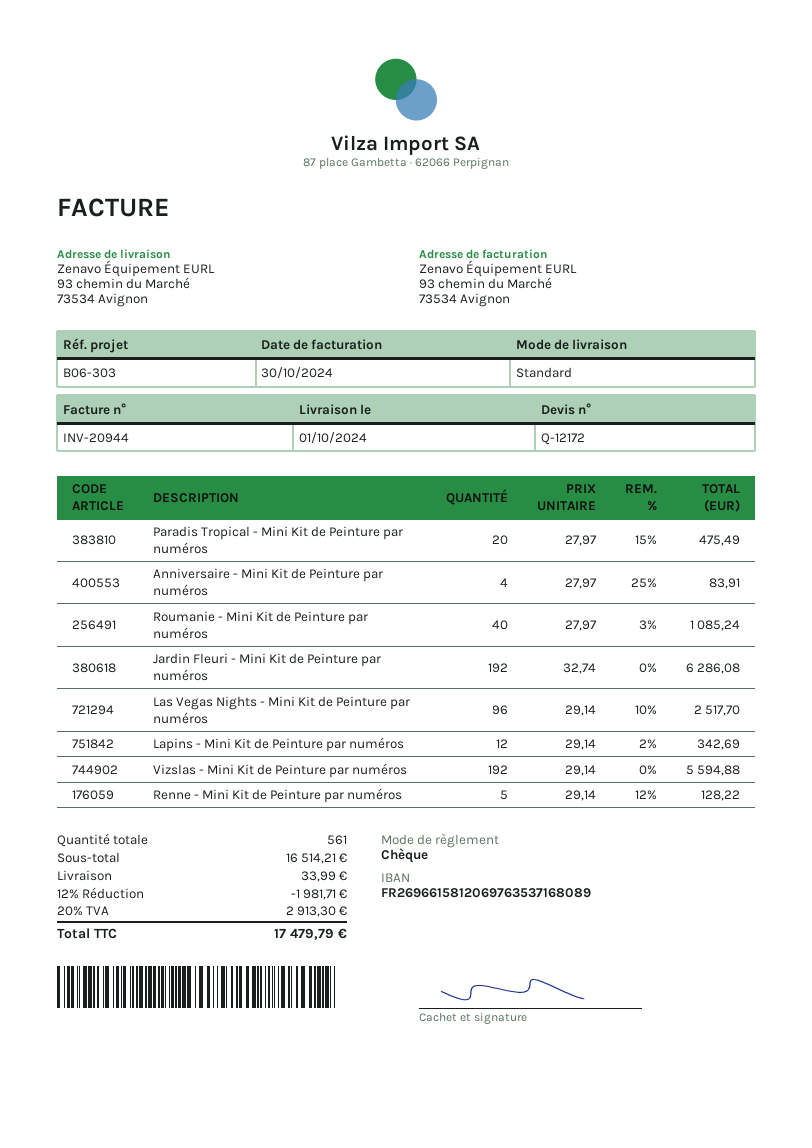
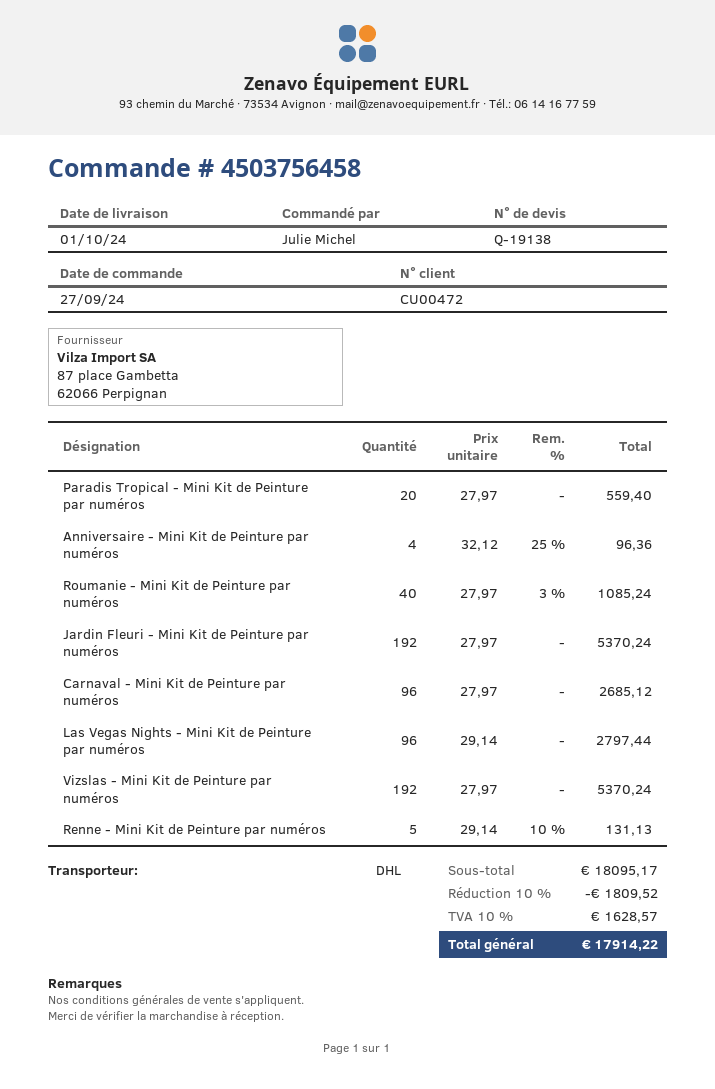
quote number: Q-12172 -> Q-19138
shipping method: standard -> DHL
Paradis Tropical - Mini Kit de Peinture par numéros: 20 x 27.97 - 15% = 475.49 -> 20 x 27.97 = 559.40
Anniversaire - Mini Kit de Peinture par numéros: 4 x 27.97 - 25% = 83.91 -> 4 x 32.12 - 25% = 96.36
Jardin Fleuri - Mini Kit de Peinture par numéros: 192 x 32.74 = 6286.08 -> 192 x 27.97 = 5370.24
Las Vegas Nights - Mini Kit de Peinture par numéros: 96 x 29.14 - 10% = 2517.70 -> 96 x 29.14 = 2797.44
Lapins - Mini Kit de Peinture par numéros: 12 x 29.14 - 2% = 342.69 -> none
Vizslas - Mini Kit de Peinture par numéros: 192 x 29.14 = 5594.88 -> 192 x 27.97 = 5370.24
Renne - Mini Kit de Peinture par numéros: 5 x 29.14 - 12% = 128.22 -> 5 x 29.14 - 10% = 131.13
Carnaval - Mini Kit de Peinture par numéros: none -> 96 x 27.97 = 2685.12
subtotal: 16514.21 -> 18095.17
discount: 12% = 1981.71 -> 10% = 1809.52
shipping: 33.99 -> none
tax: 20% = 2913.30 -> 10% = 1628.57
total: 17479.79 -> 17914.22

